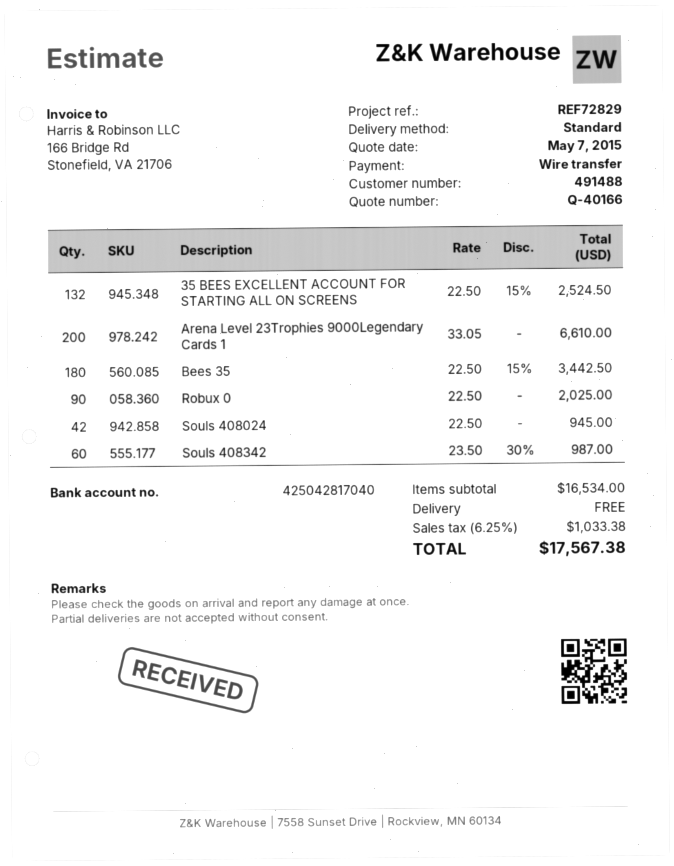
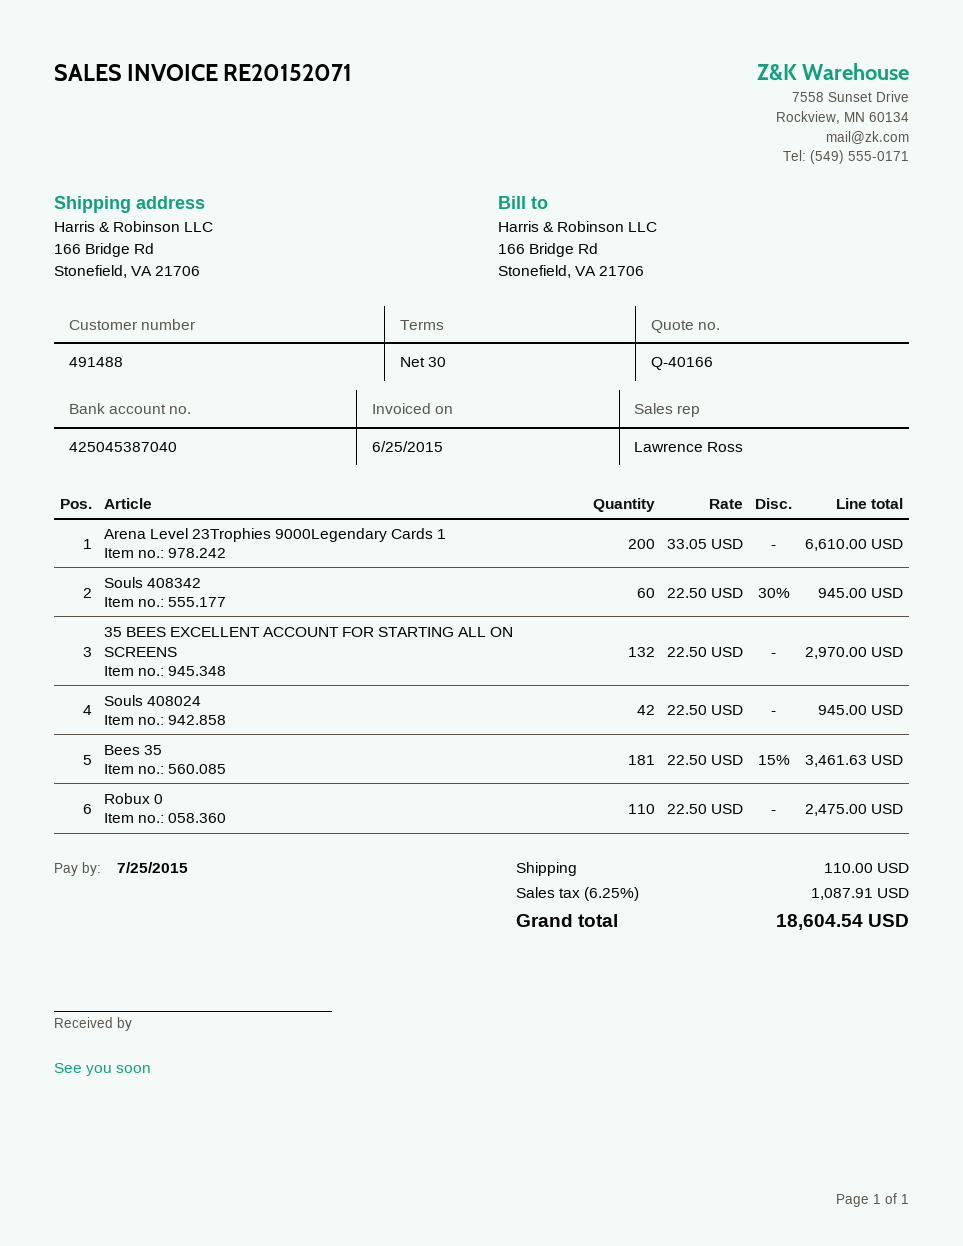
bank account: 425042817040 -> 425045387040
35 BEES EXCELLENT ACCOUNT FOR STARTING ALL ON SCREENS: 132 x 22.50 - 15% = 2524.50 -> 132 x 22.50 = 2970.00
Bees 35: 180 x 22.50 - 15% = 3442.50 -> 181 x 22.50 - 15% = 3461.63
Robux 0: 90 x 22.50 = 2025.00 -> 110 x 22.50 = 2475.00
Souls 408342: 60 x 23.50 - 30% = 987.00 -> 60 x 22.50 - 30% = 945.00
shipping: 0.00 -> 110.00
tax: 6.25% = 1033.38 -> 6.25% = 1087.91
total: 17567.38 -> 18604.54

